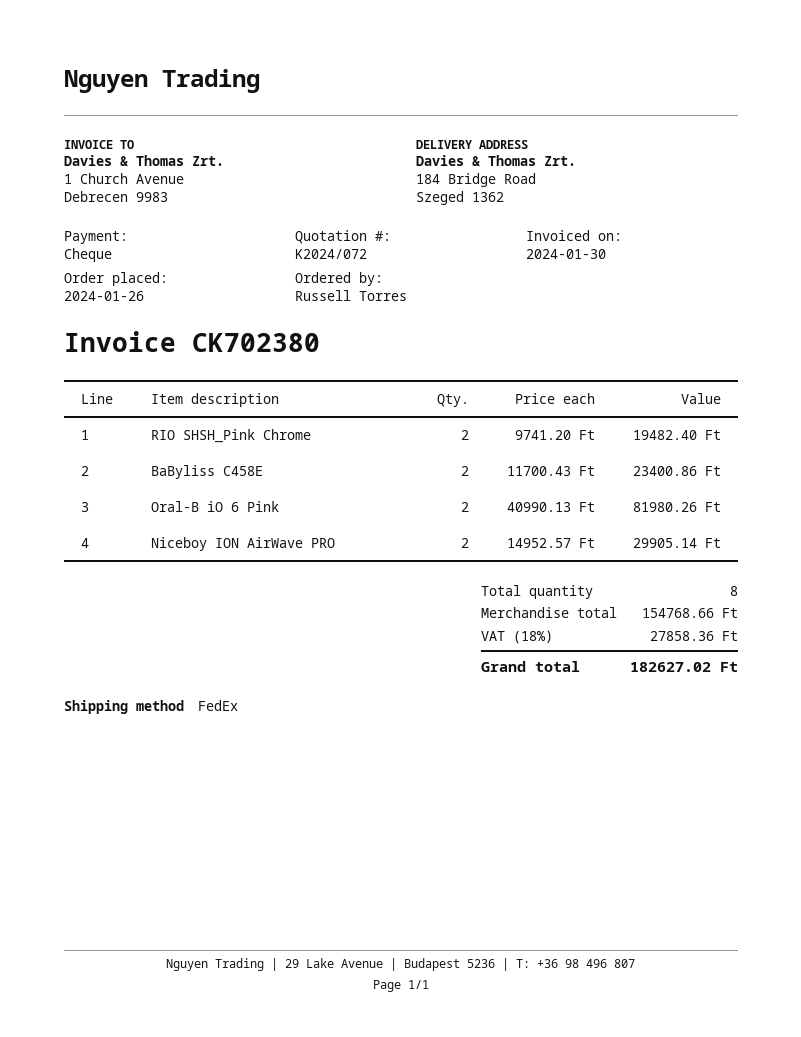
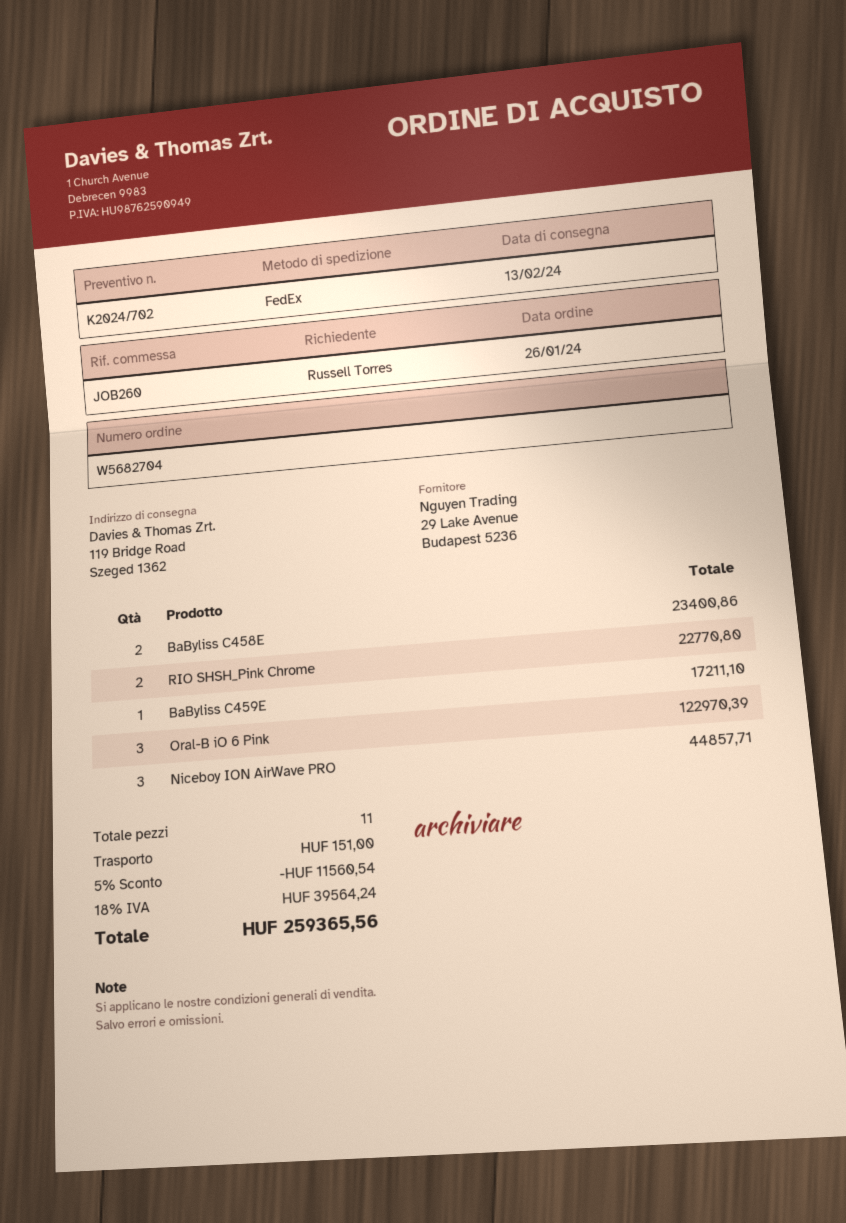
quote number: K2024/072 -> K2024/702
ship to: 184 Bridge Road, Szeged 1362 -> 119 Bridge Road, Szeged 1362
RIO SHSH_Pink Chrome: 2 for 19482.40 -> 2 for 22770.80
Oral-B iO 6 Pink: 2 for 81980.26 -> 3 for 122970.39
Niceboy ION AirWave PRO: 2 for 29905.14 -> 3 for 44857.71
BaByliss C459E: none -> 1 for 17211.10
total quantity: 8 -> 11
discount: none -> 5% = 11560.54
shipping: none -> 151.00
tax: 18% = 27858.36 -> 18% = 39564.24
total: 182627.02 -> 259365.56

